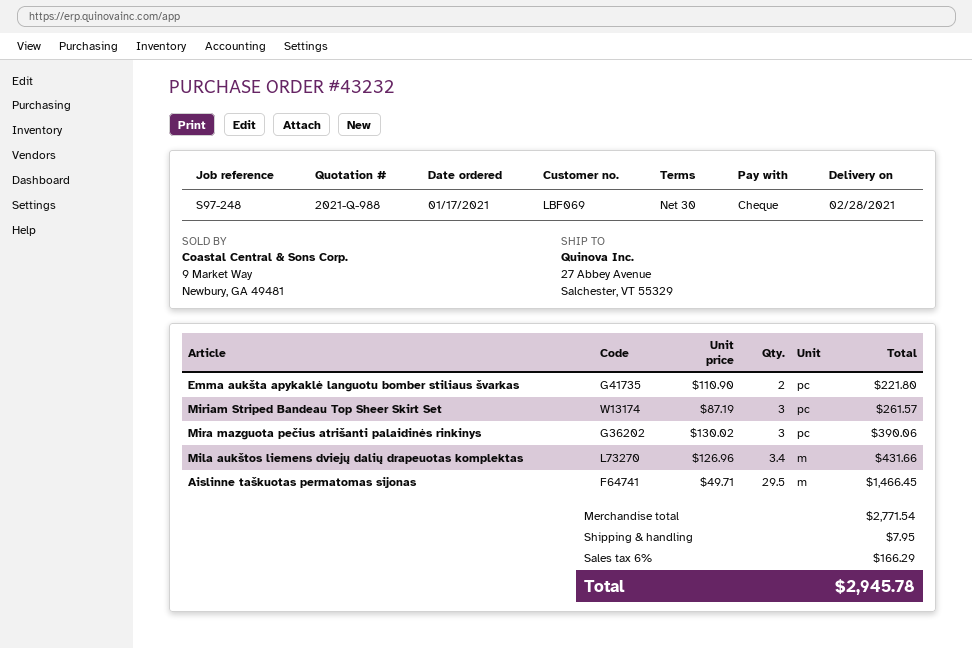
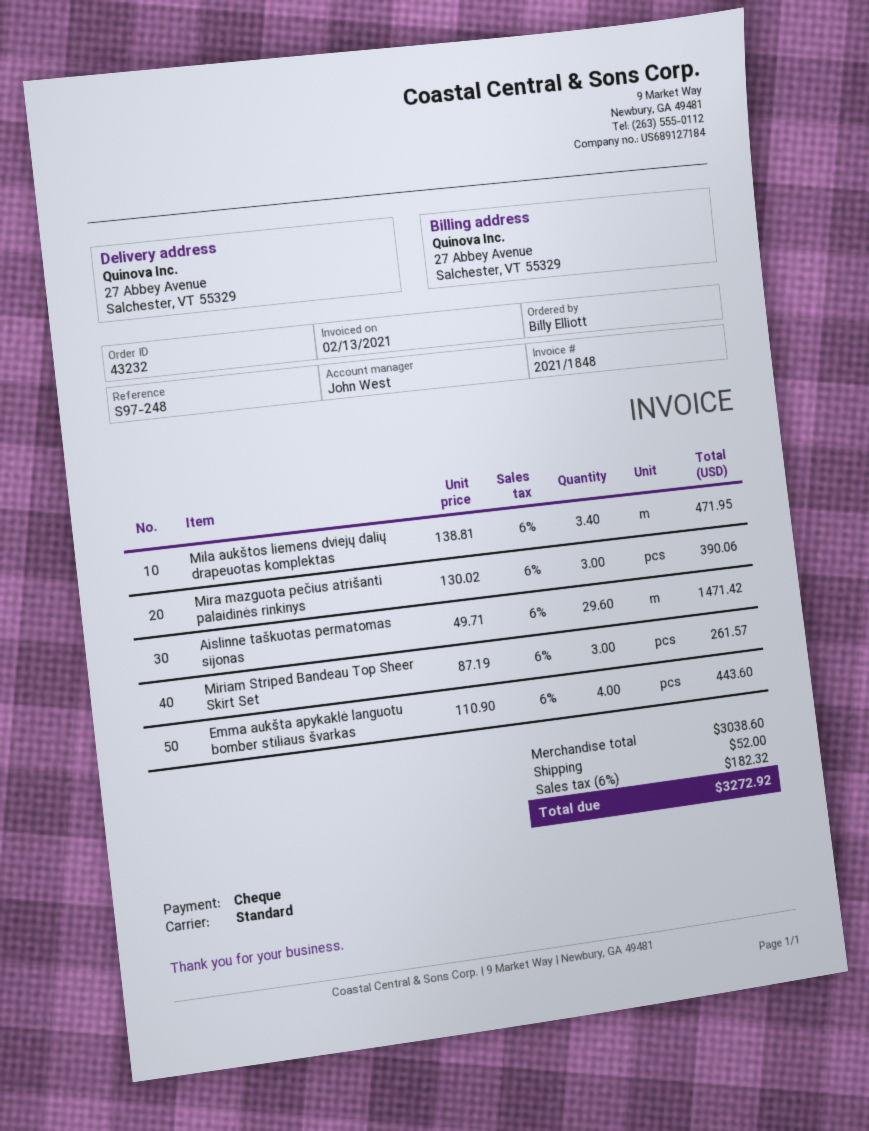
Emma aukšta apykaklė languotu bomber stiliaus švarkas: 2 x 110.90 = 221.80 -> 4 x 110.90 = 443.60
Mila aukštos liemens dviejų dalių drapeuotas komplektas: 3.4 x 126.96 = 431.66 -> 3.4 x 138.81 = 471.95
Aislinne taškuotas permatomas sijonas: 29.5 x 49.71 = 1466.45 -> 29.6 x 49.71 = 1471.42
subtotal: 2771.54 -> 3038.60
shipping: 7.95 -> 52.00
tax: 6% = 166.29 -> 6% = 182.32
total: 2945.78 -> 3272.92

